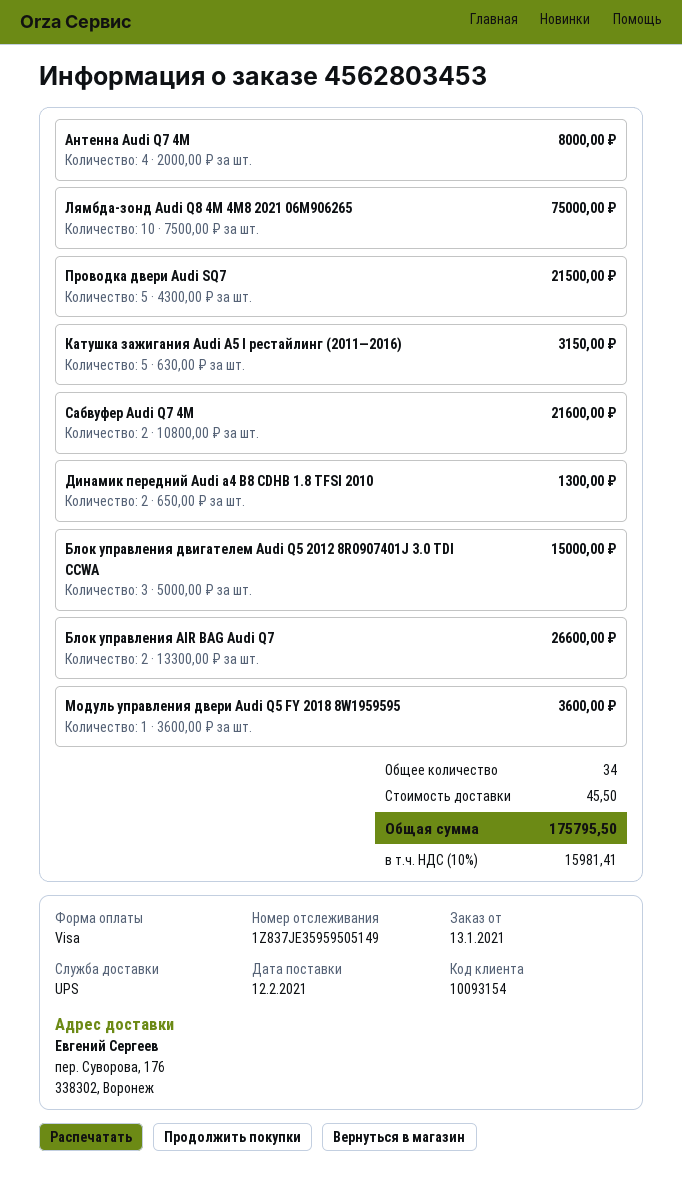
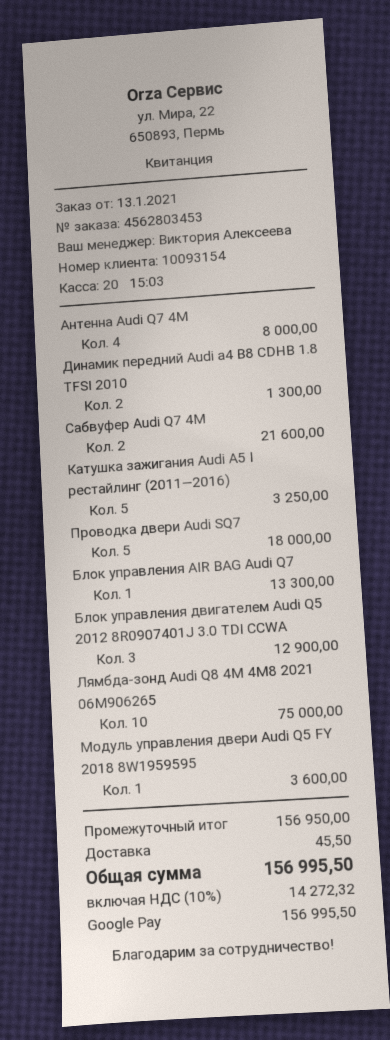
payment method: Visa -> Google Pay
Проводка двери Audi SQ7: 5 for 21500.00 -> 5 for 18000.00
Катушка зажигания Audi A5 I рестайлинг (2011—2016): 5 for 3150.00 -> 5 for 3250.00
Блок управления двигателем Audi Q5 2012 8R0907401J 3.0 TDI CCWA: 3 for 15000.00 -> 3 for 12900.00
Блок управления AIR BAG Audi Q7: 2 for 26600.00 -> 1 for 13300.00
tax: 10% = 15981.41 -> 10% = 14272.32
total: 175795.50 -> 156995.50

